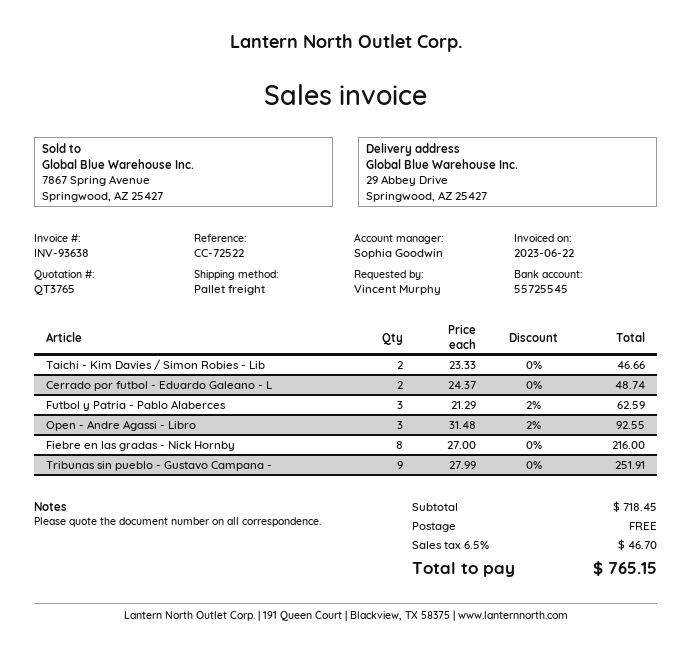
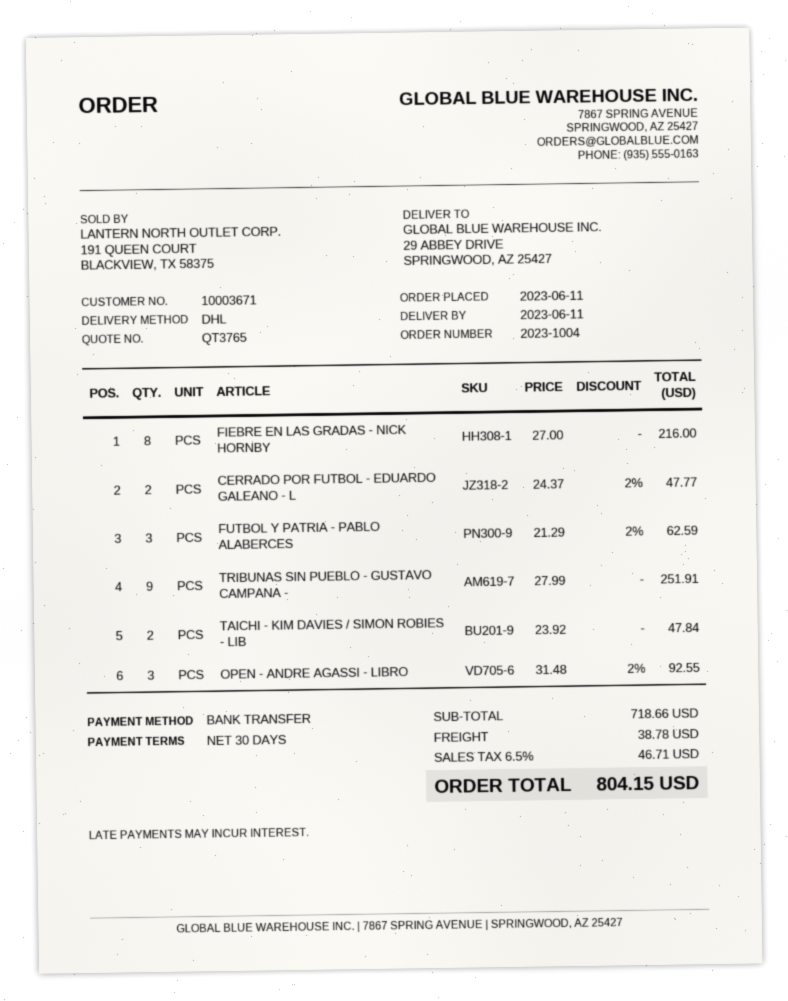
shipping method: pallet freight -> DHL
Taichi - Kim Davies / Simon Robies - Lib: 2 x 23.33 = 46.66 -> 2 x 23.92 = 47.84
Cerrado por futbol - Eduardo Galeano - L: 2 x 24.37 = 48.74 -> 2 x 24.37 - 2% = 47.77
subtotal: 718.45 -> 718.66
shipping: 0.00 -> 38.78
tax: 6.5% = 46.70 -> 6.5% = 46.71
total: 765.15 -> 804.15

